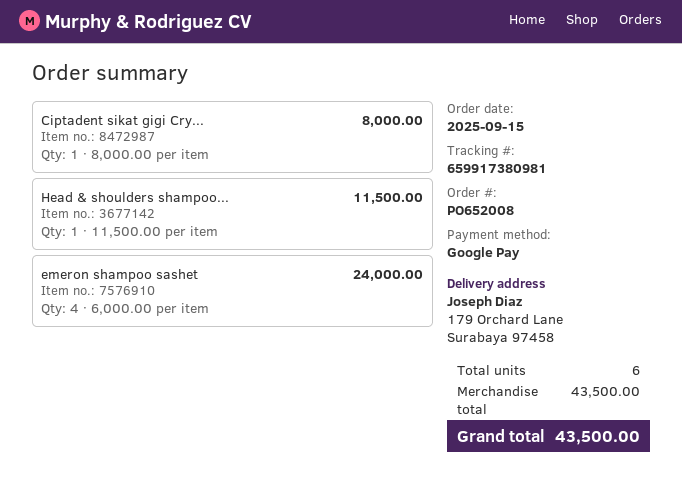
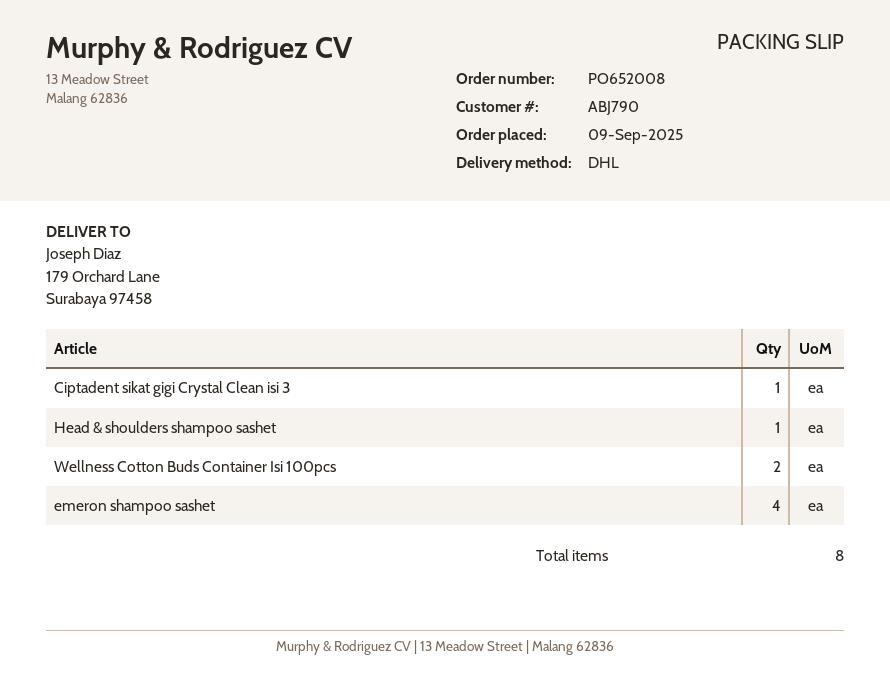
order date: 2025-09-15 -> 2025-09-09
Wellness Cotton Buds Container Isi 100pcs: none -> 2
total quantity: 6 -> 8

